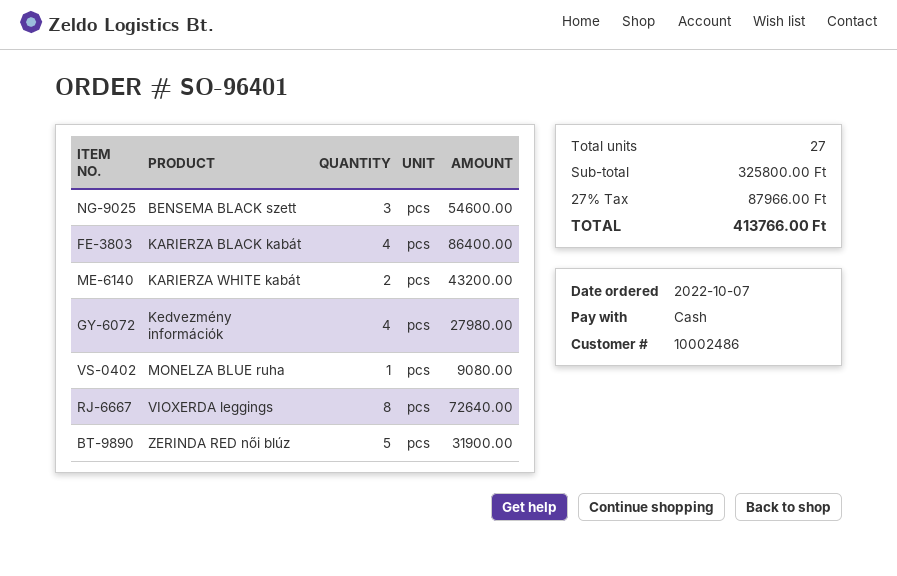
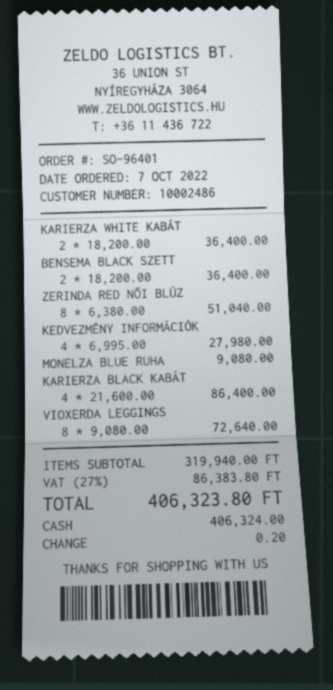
BENSEMA BLACK szett: 3 for 54600.00 -> 2 for 36400.00
KARIERZA WHITE kabát: 2 for 43200.00 -> 2 for 36400.00
ZERINDA RED női blúz: 5 for 31900.00 -> 8 for 51040.00
subtotal: 325800.00 -> 319940.00
tax: 27% = 87966.00 -> 27% = 86383.80
total: 413766.00 -> 406323.80

